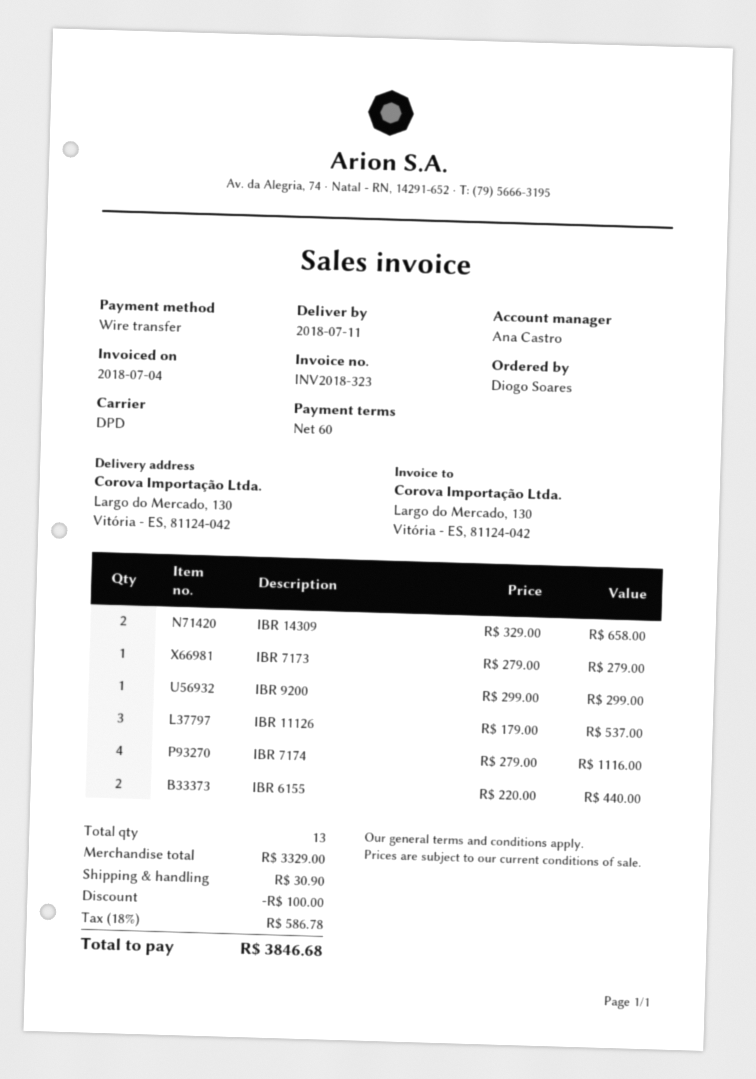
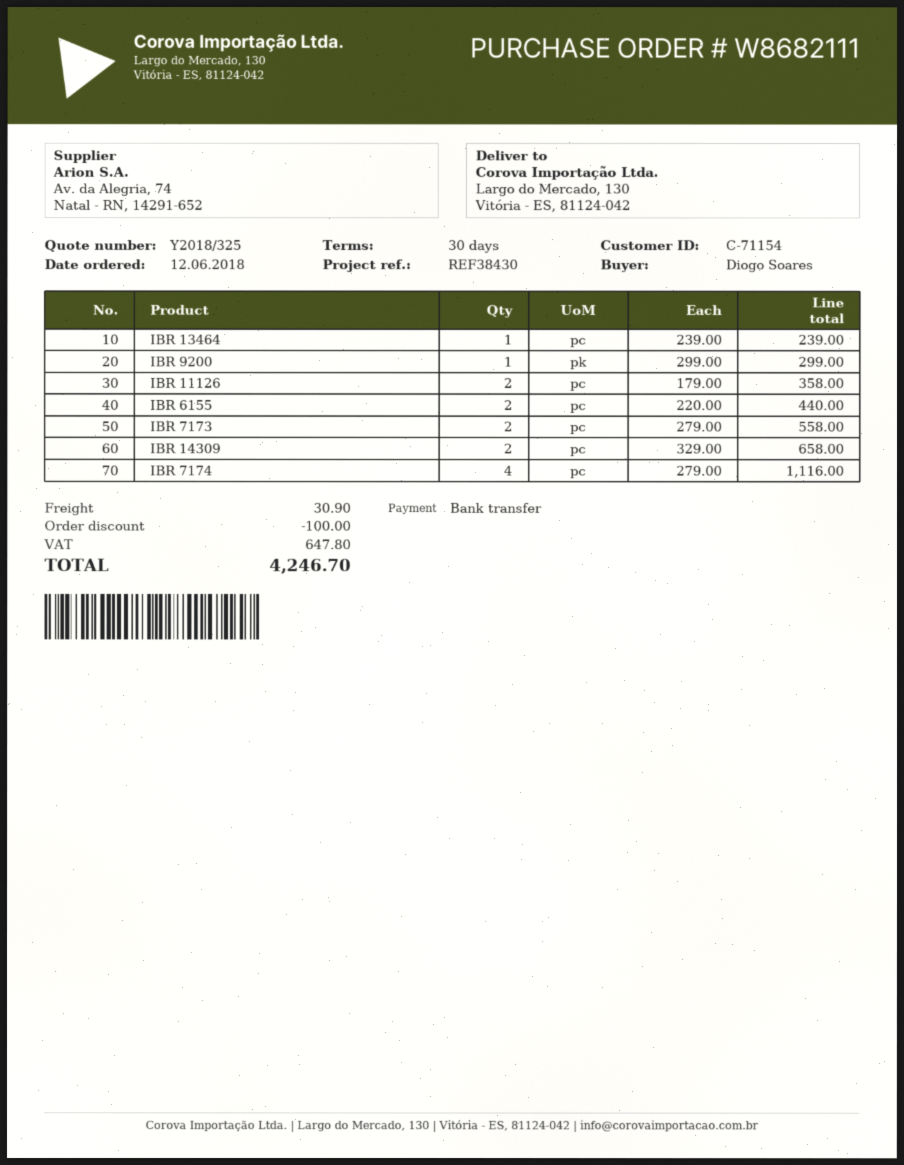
payment terms: 60 days -> 30 days
IBR 7173: 1 x 279.00 = 279.00 -> 2 x 279.00 = 558.00
IBR 11126: 3 x 179.00 = 537.00 -> 2 x 179.00 = 358.00
IBR 13464: none -> 1 x 239.00 = 239.00
tax: 586.78 -> 647.80
total: 3846.68 -> 4246.70

